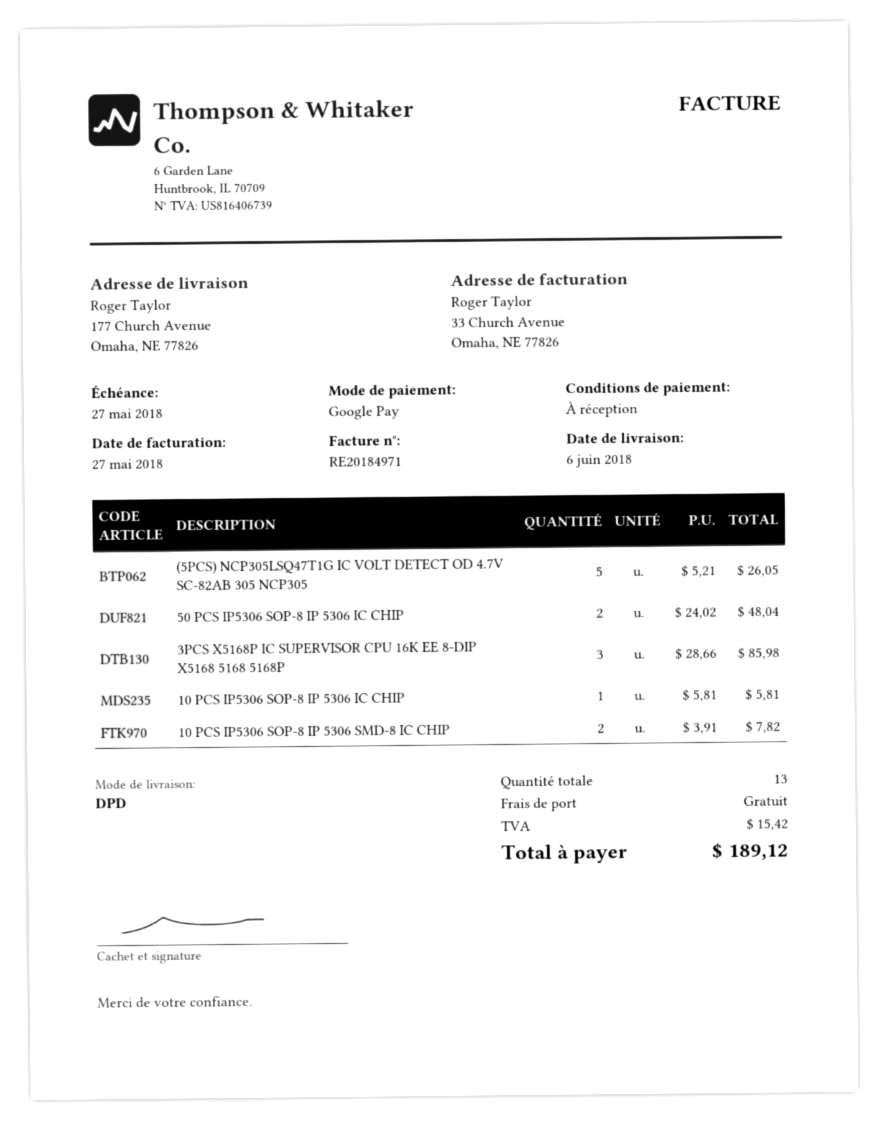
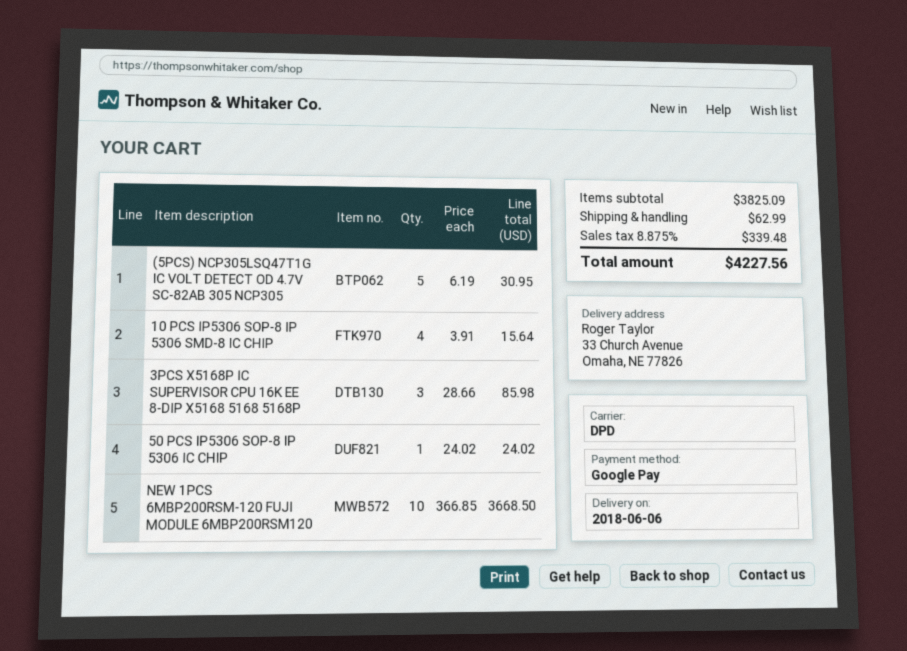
ship to: 177 Church Avenue, Omaha, NE 77826 -> 33 Church Avenue, Omaha, NE 77826
(5PCS) NCP305LSQ47T1G IC VOLT DETECT OD 4.7V SC-82AB 305 NCP305: 5 x 5.21 = 26.05 -> 5 x 6.19 = 30.95
50 PCS IP5306 SOP-8 IP 5306 IC CHIP: 2 x 24.02 = 48.04 -> 1 x 24.02 = 24.02
10 PCS IP5306 SOP-8 IP 5306 IC CHIP: 1 x 5.81 = 5.81 -> none
10 PCS IP5306 SOP-8 IP 5306 SMD-8 IC CHIP: 2 x 3.91 = 7.82 -> 4 x 3.91 = 15.64
NEW 1PCS 6MBP200RSM-120 FUJI MODULE 6MBP200RSM120: none -> 10 x 366.85 = 3668.50
shipping: 0.00 -> 62.99
tax: 15.42 -> 339.48
total: 189.12 -> 4227.56

